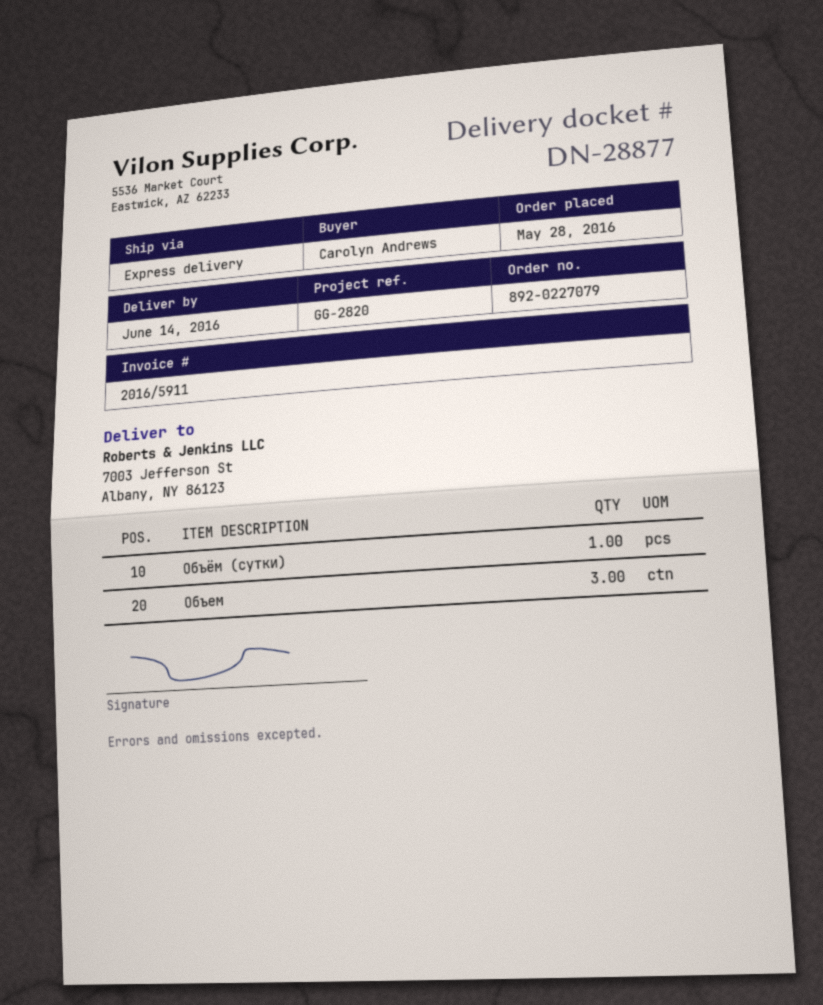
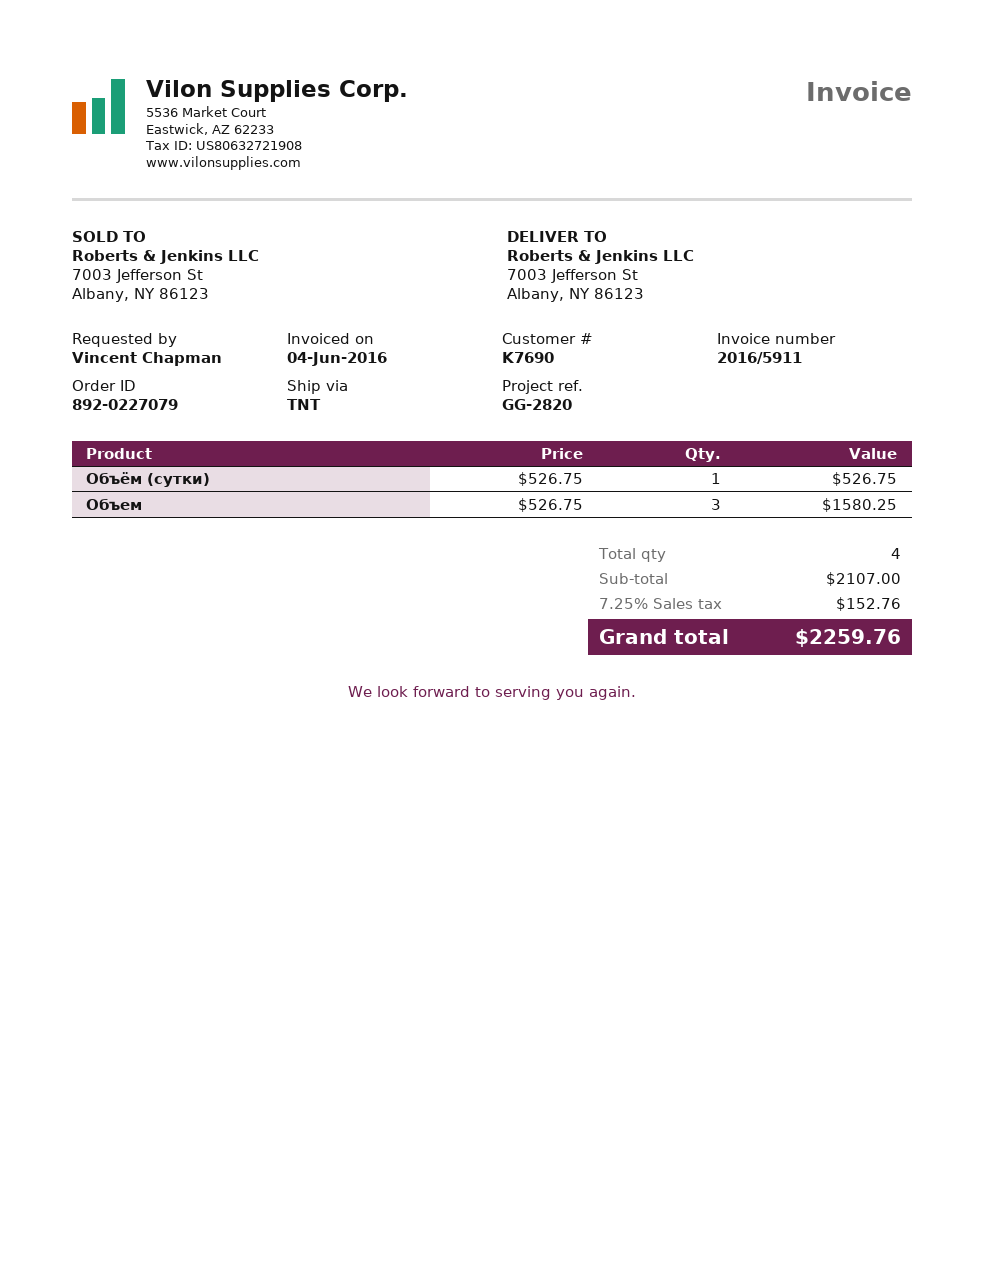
ordered by: Carolyn Andrews -> Vincent Chapman
shipping method: express -> TNT

